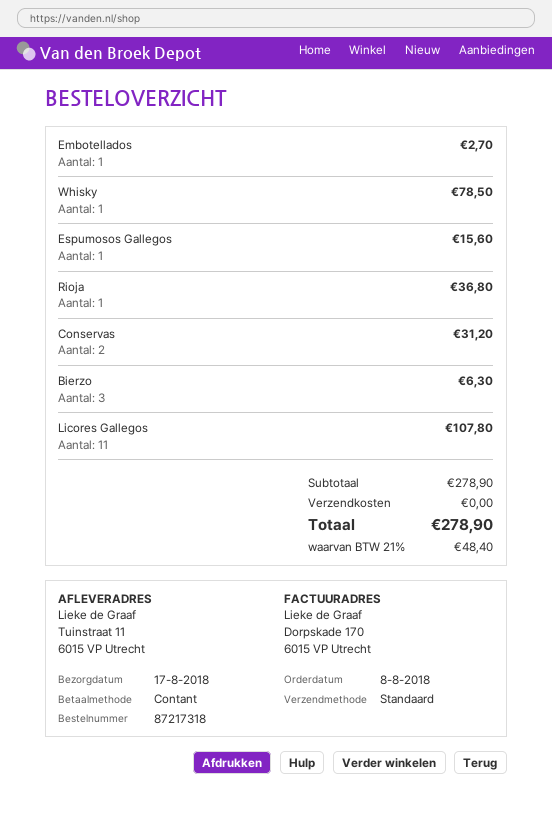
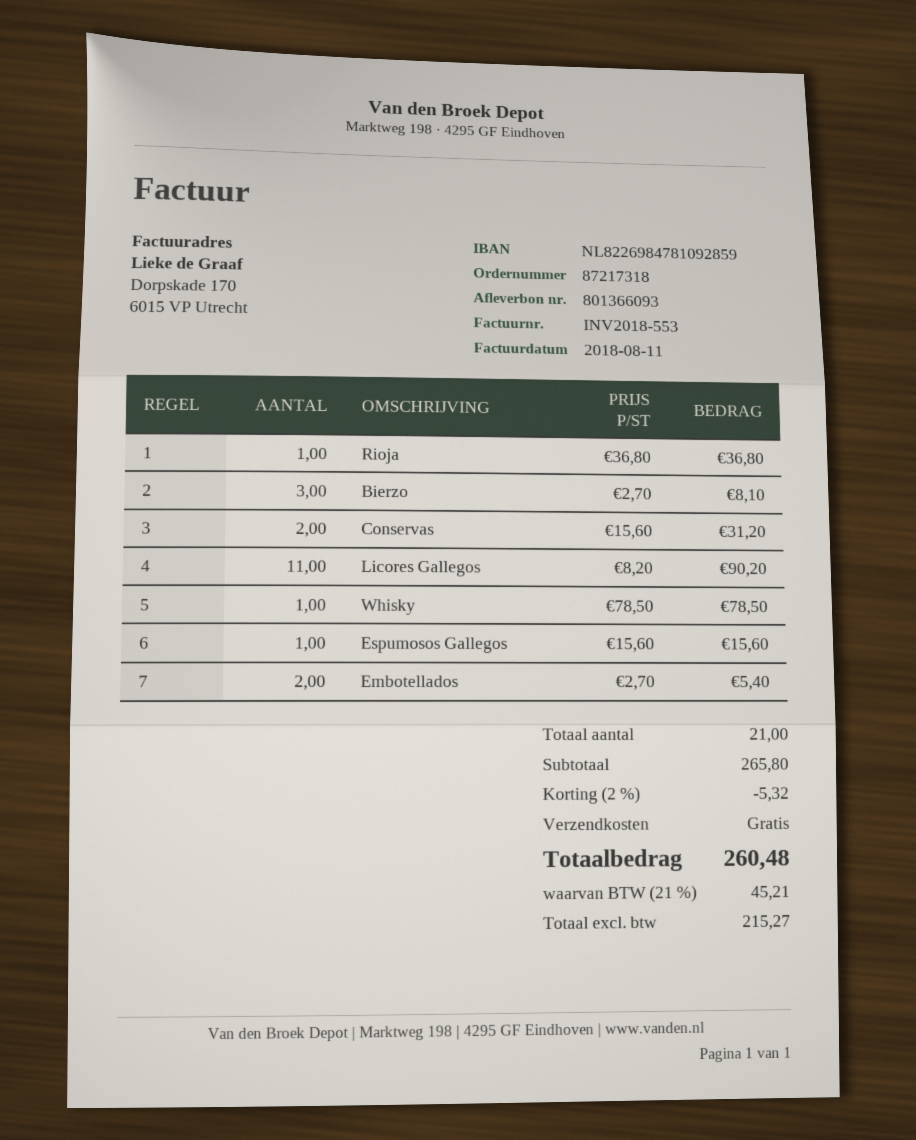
Embotellados: 1 for 2.70 -> 2 for 5.40
Bierzo: 3 for 6.30 -> 3 for 8.10
Licores Gallegos: 11 for 107.80 -> 11 for 90.20
subtotal: 278.90 -> 265.80
discount: none -> 2% = 5.32
tax: 21% = 48.40 -> 21% = 45.21
total: 278.90 -> 260.48

